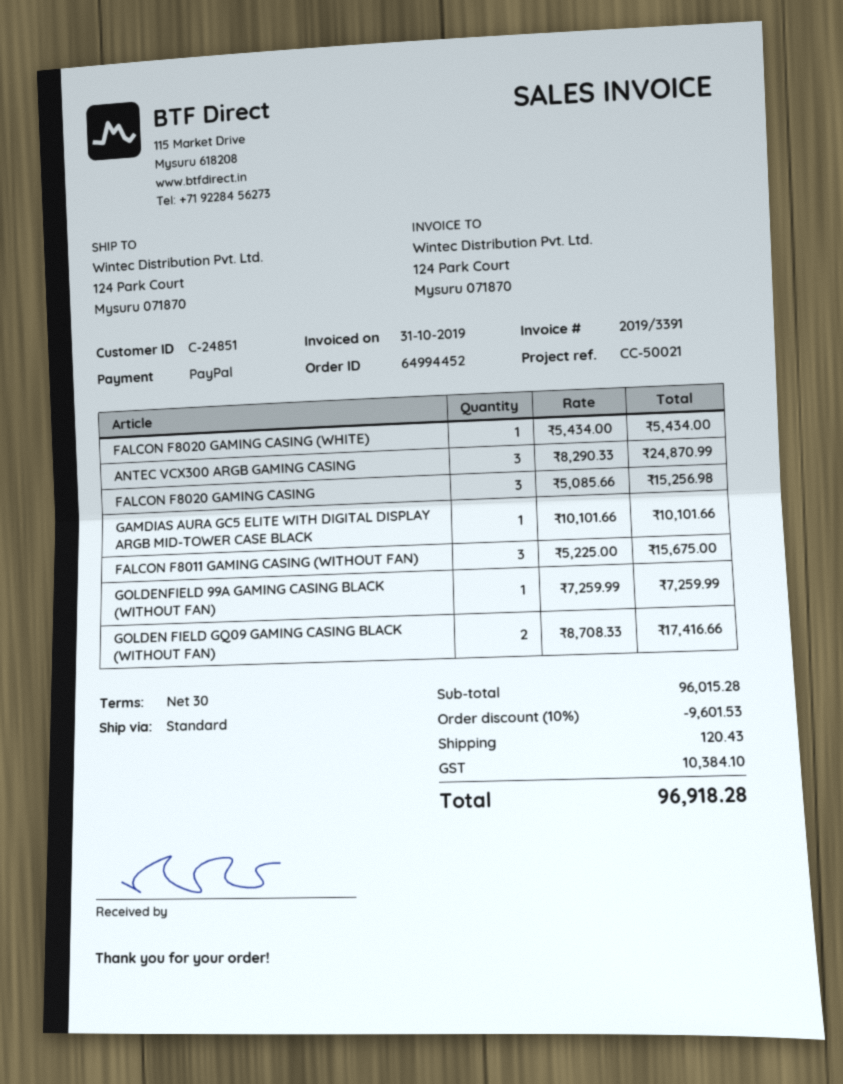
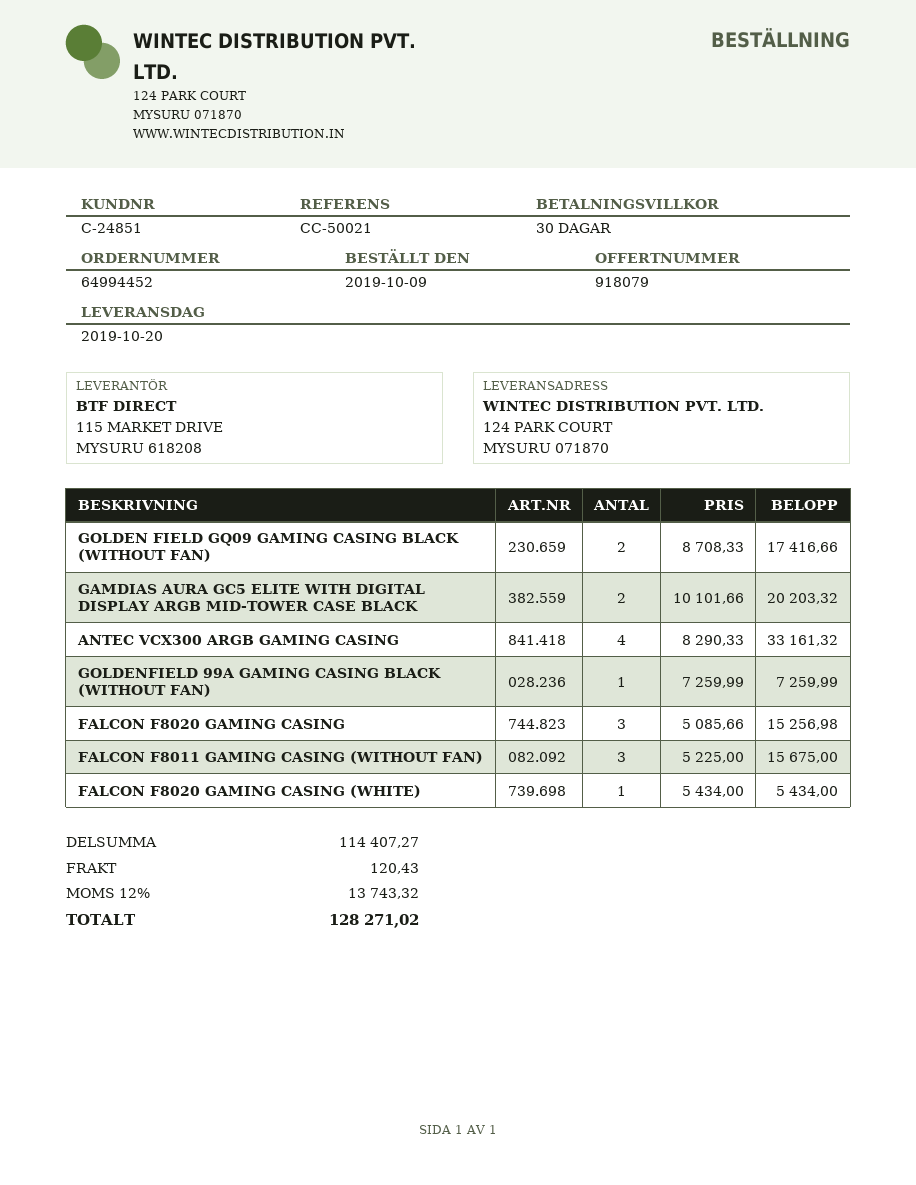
ANTEC VCX300 ARGB GAMING CASING: 3 x 8290.33 = 24870.99 -> 4 x 8290.33 = 33161.32
GAMDIAS AURA GC5 ELITE WITH DIGITAL DISPLAY ARGB MID-TOWER CASE BLACK: 1 x 10101.66 = 10101.66 -> 2 x 10101.66 = 20203.32
subtotal: 96015.28 -> 114407.27
discount: 10% = 9601.53 -> none
tax: 10384.10 -> 13743.32
total: 96918.28 -> 128271.02

